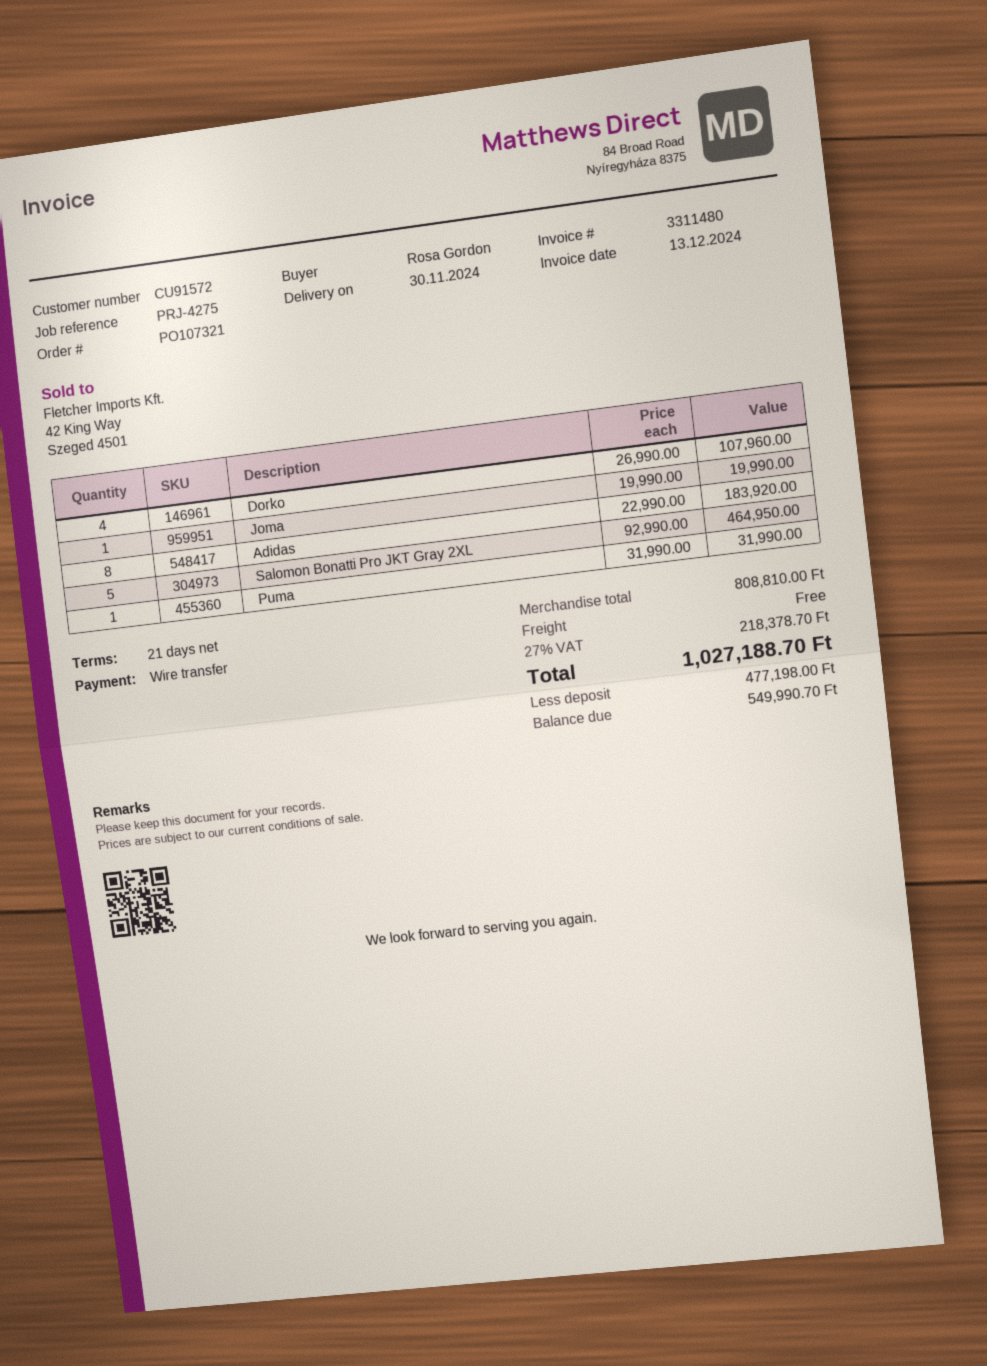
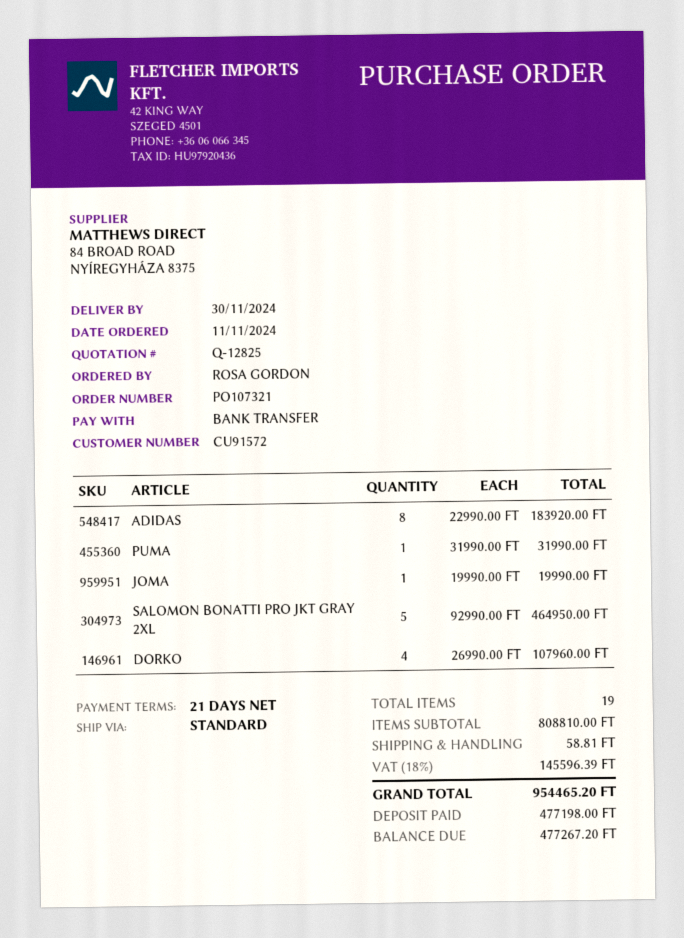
shipping: 0.00 -> 58.81
tax: 27% = 218378.70 -> 18% = 145596.39
total: 1027188.70 -> 954465.20
balance: 549990.70 -> 477267.20

